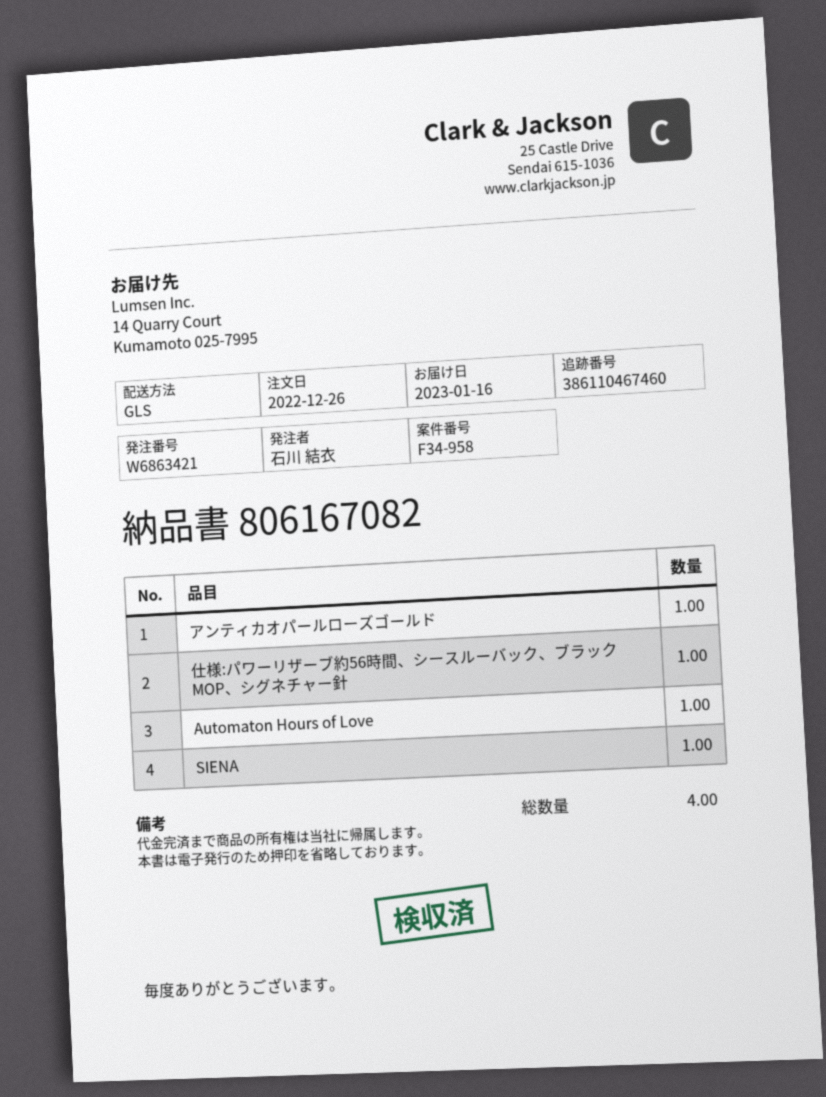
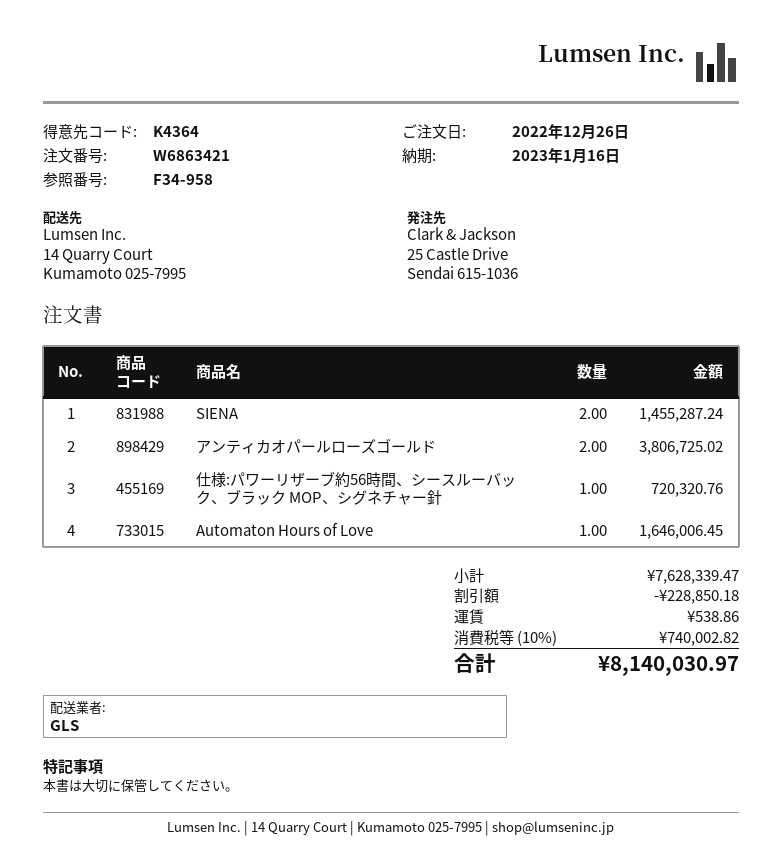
アンティカオパールローズゴールド: 1 -> 2
SIENA: 1 -> 2

